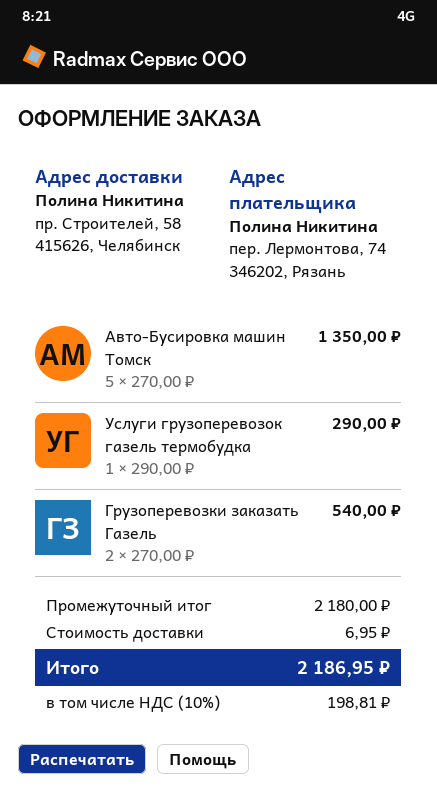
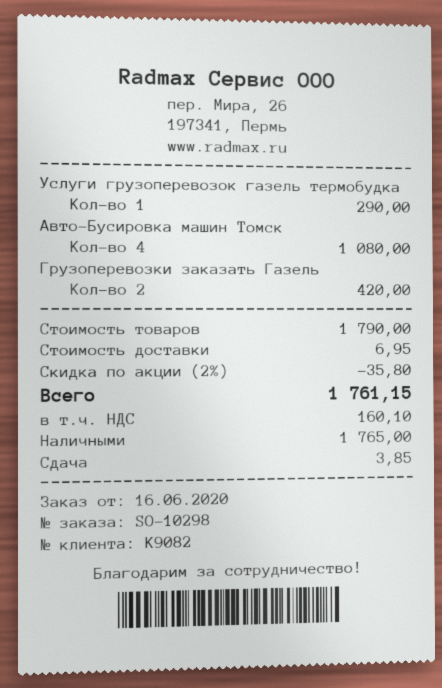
Авто-Бусировка машин Томск: 5 for 1350.00 -> 4 for 1080.00
Грузоперевозки заказать Газель: 2 for 540.00 -> 2 for 420.00
subtotal: 2180.00 -> 1790.00
discount: none -> 2% = 35.80
tax: 198.81 -> 160.10
total: 2186.95 -> 1761.15

